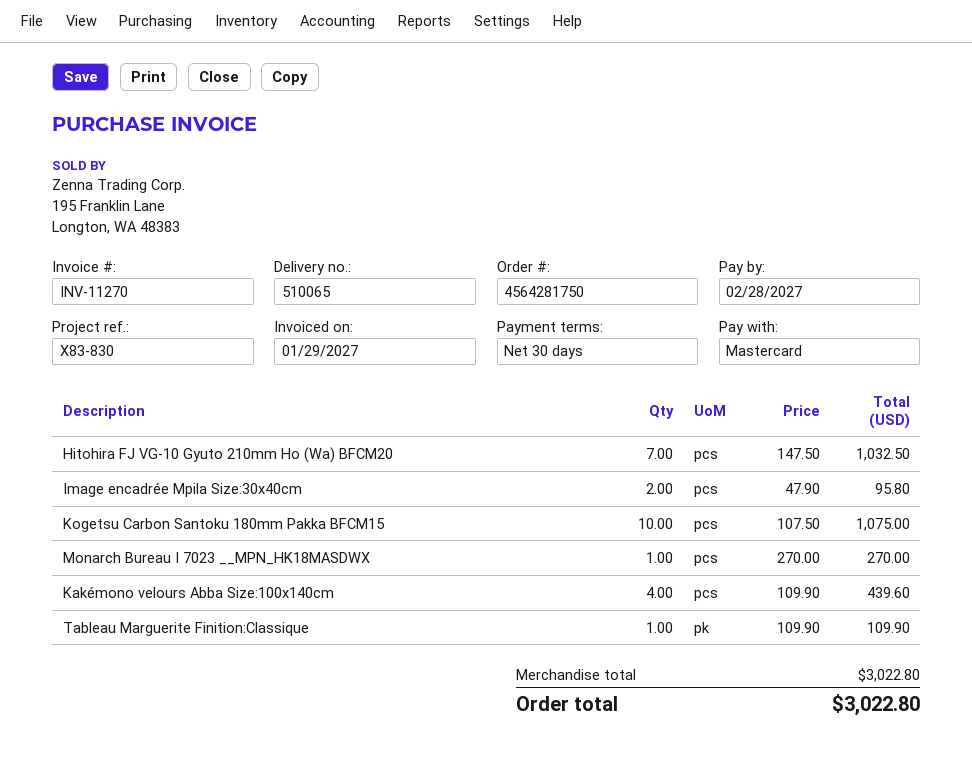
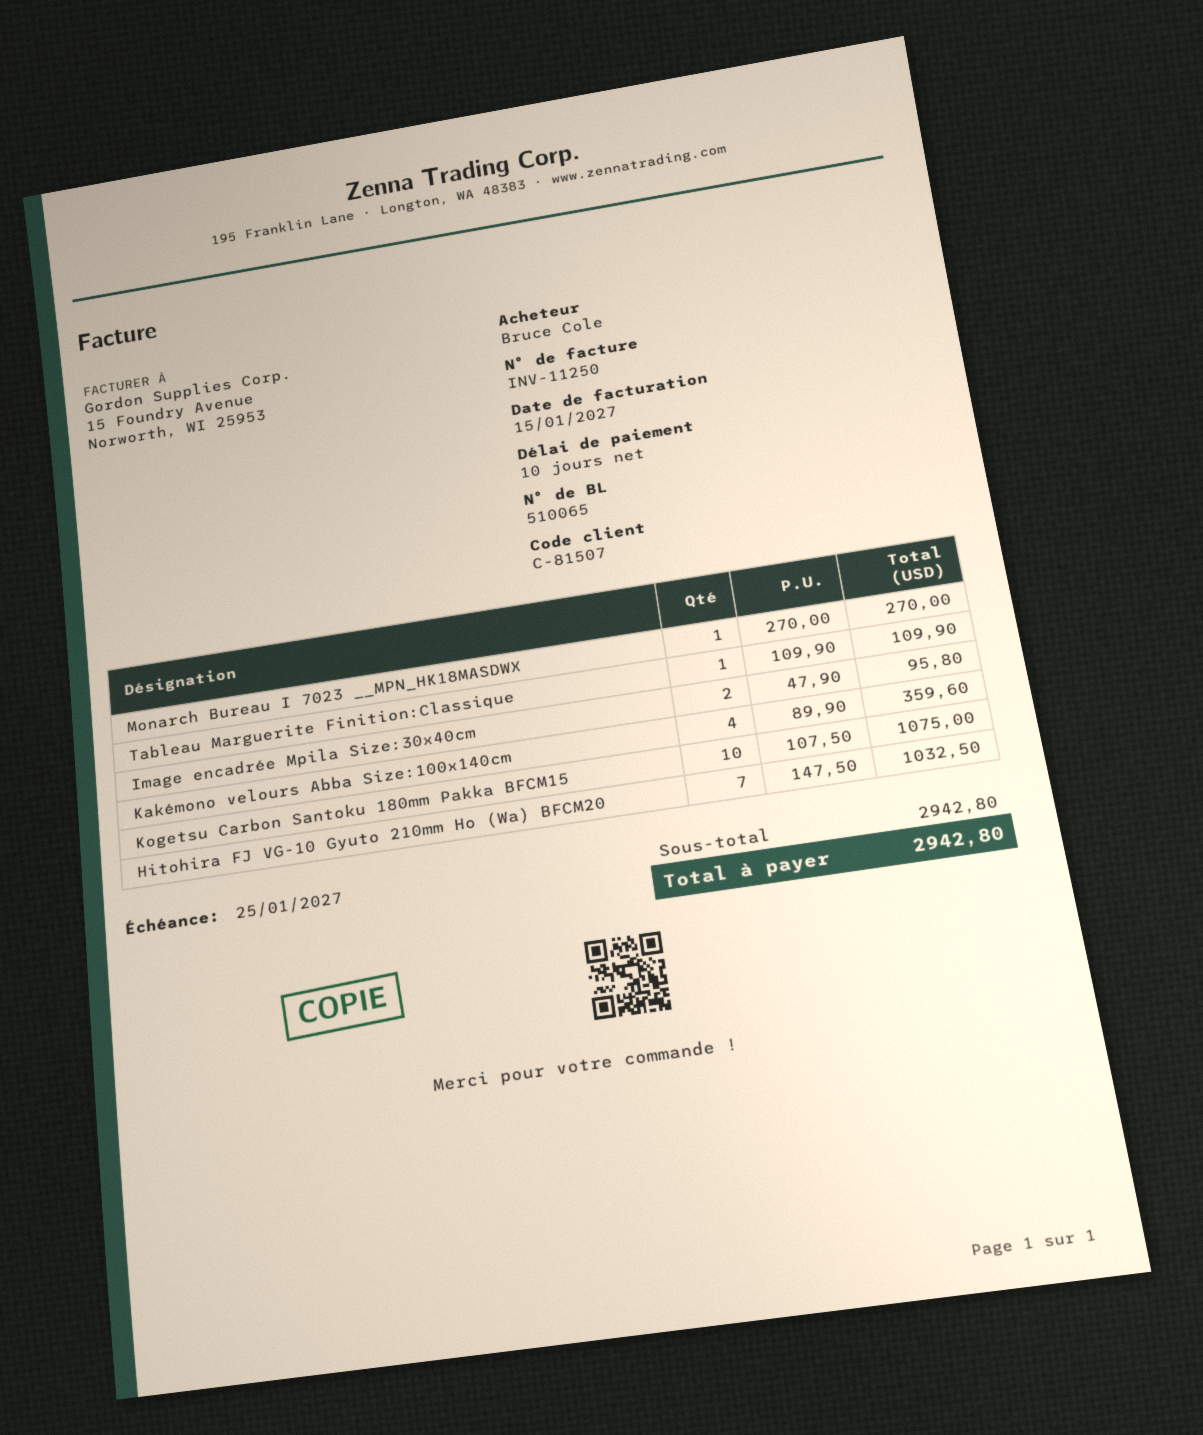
invoice number: INV-11270 -> INV-11250
invoice date: 2027-01-29 -> 2027-01-15
payment terms: 30 days -> 10 days
due date: 2027-02-28 -> 2027-01-25
Kakémono velours Abba Size:100x140cm: 4 x 109.90 = 439.60 -> 4 x 89.90 = 359.60
subtotal: 3022.80 -> 2942.80
total: 3022.80 -> 2942.80

